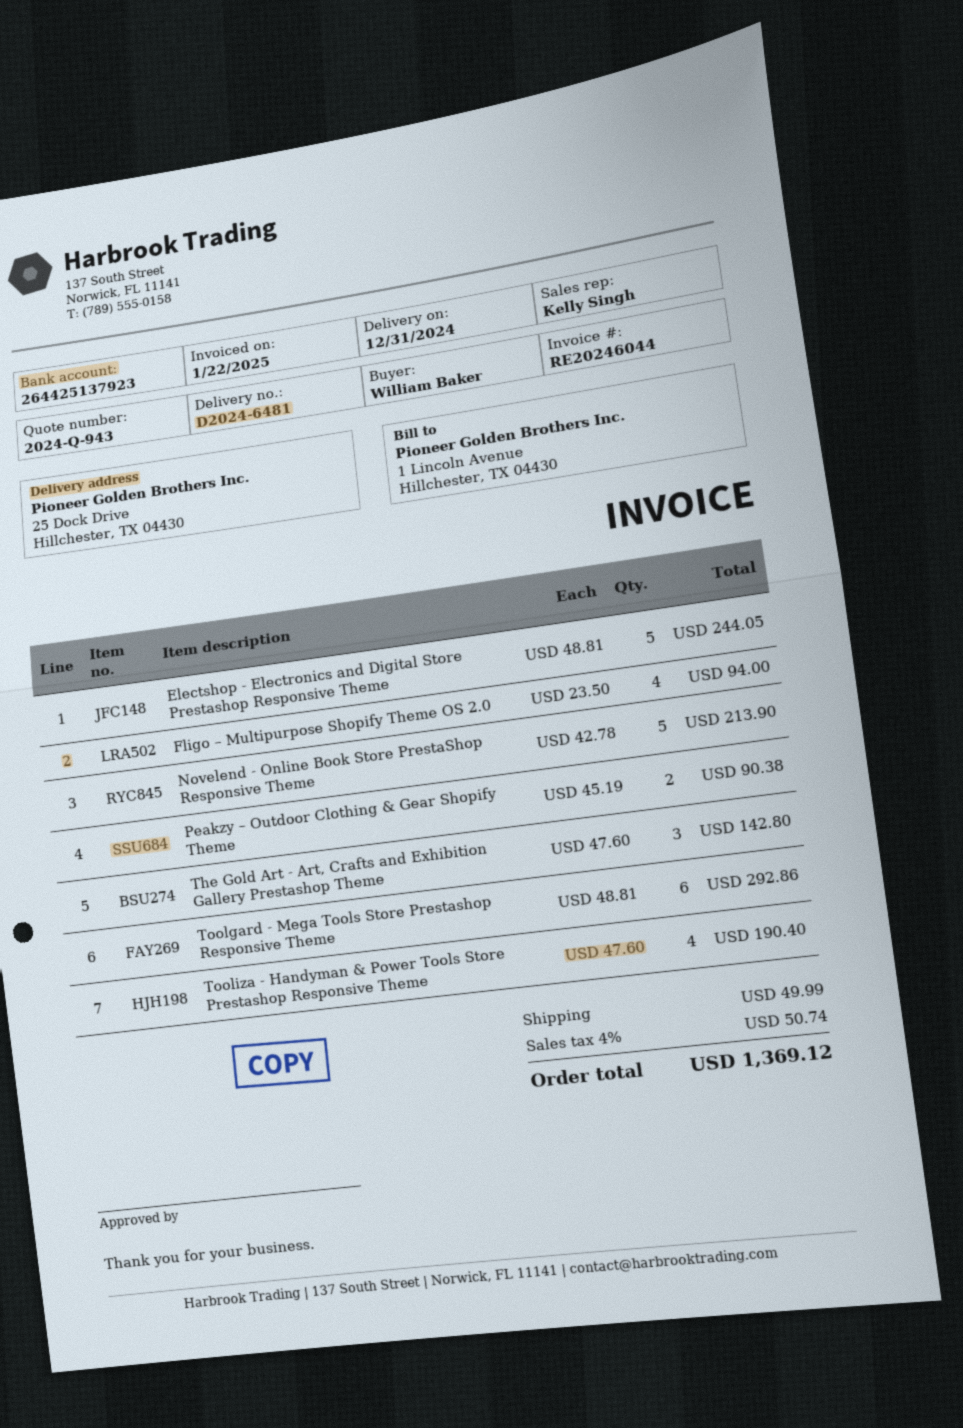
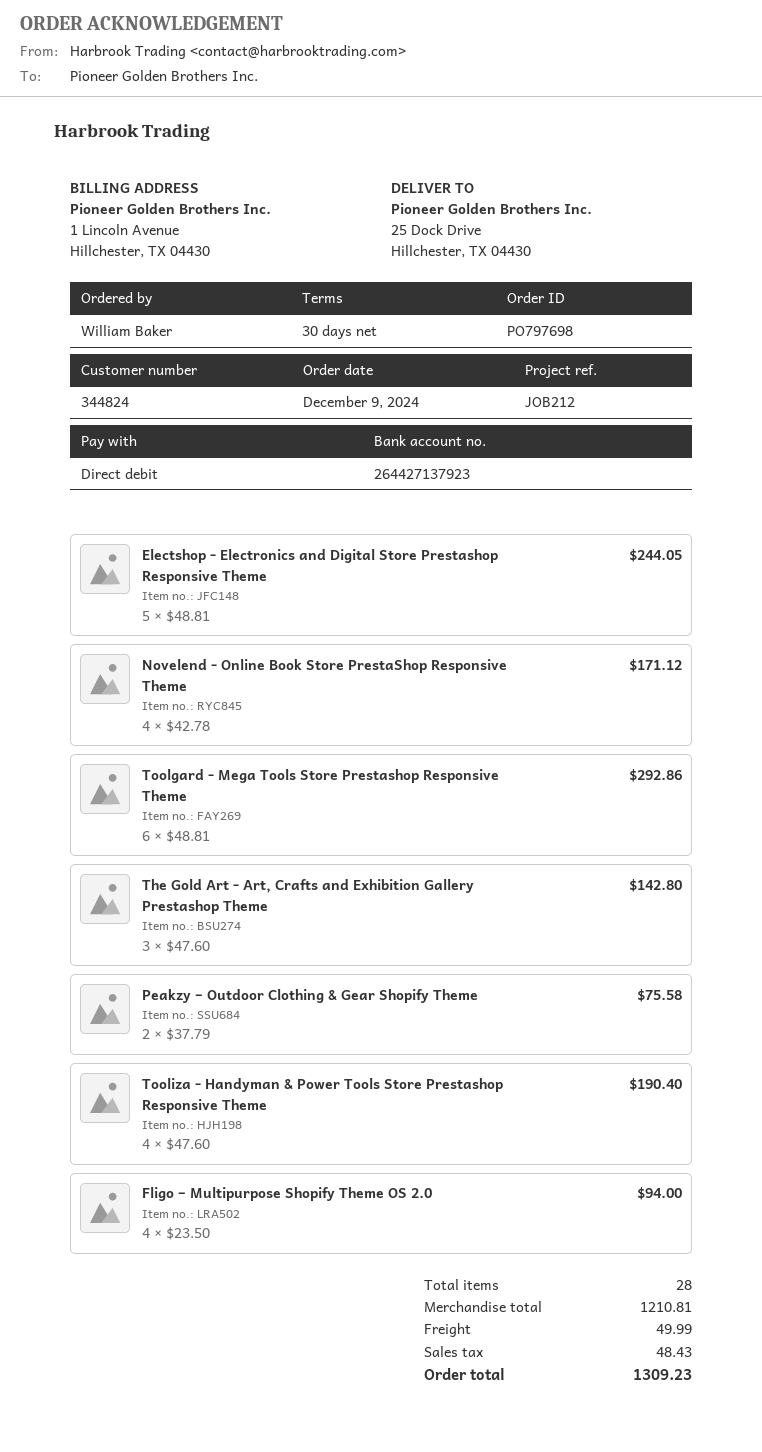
bank account: 264425137923 -> 264427137923
Novelend - Online Book Store PrestaShop Responsive Theme: 5 x 42.78 = 213.90 -> 4 x 42.78 = 171.12
Peakzy – Outdoor Clothing & Gear Shopify Theme: 2 x 45.19 = 90.38 -> 2 x 37.79 = 75.58
tax: 50.74 -> 48.43
total: 1369.12 -> 1309.23

